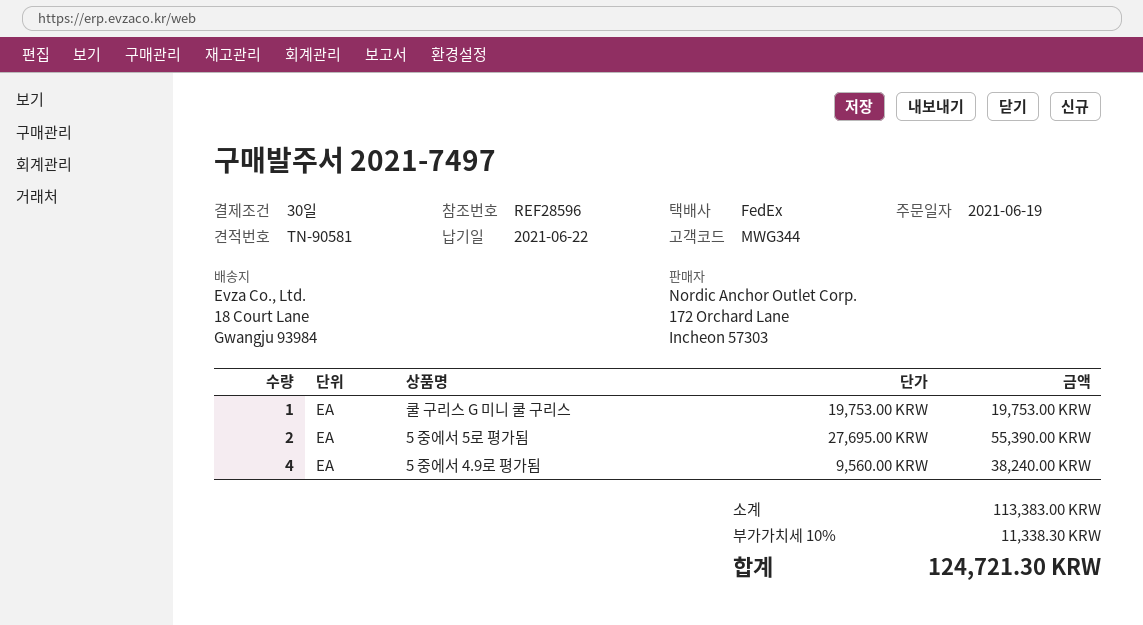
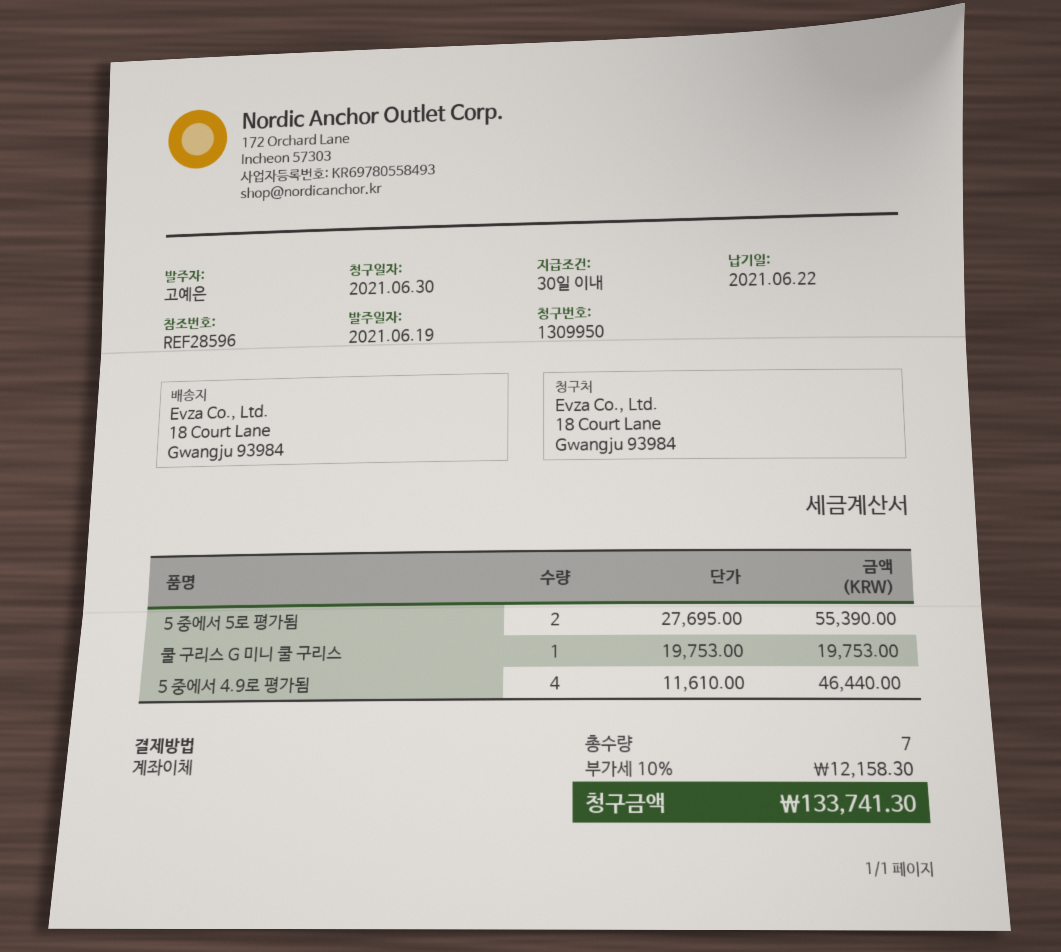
5 중에서 4.9로 평가됨: 4 x 9560.00 = 38240.00 -> 4 x 11610.00 = 46440.00
tax: 10% = 11338.30 -> 10% = 12158.30
total: 124721.30 -> 133741.30

